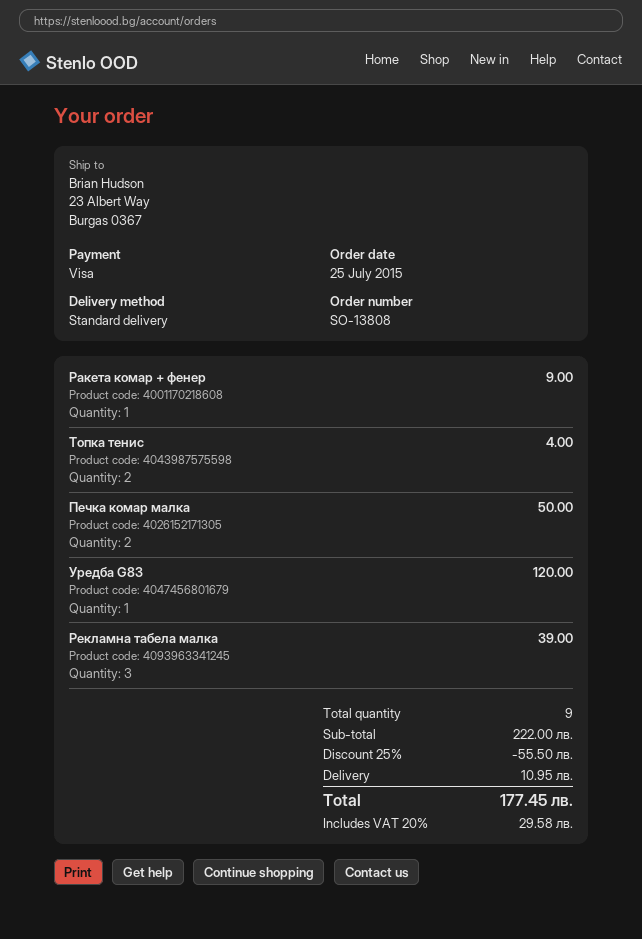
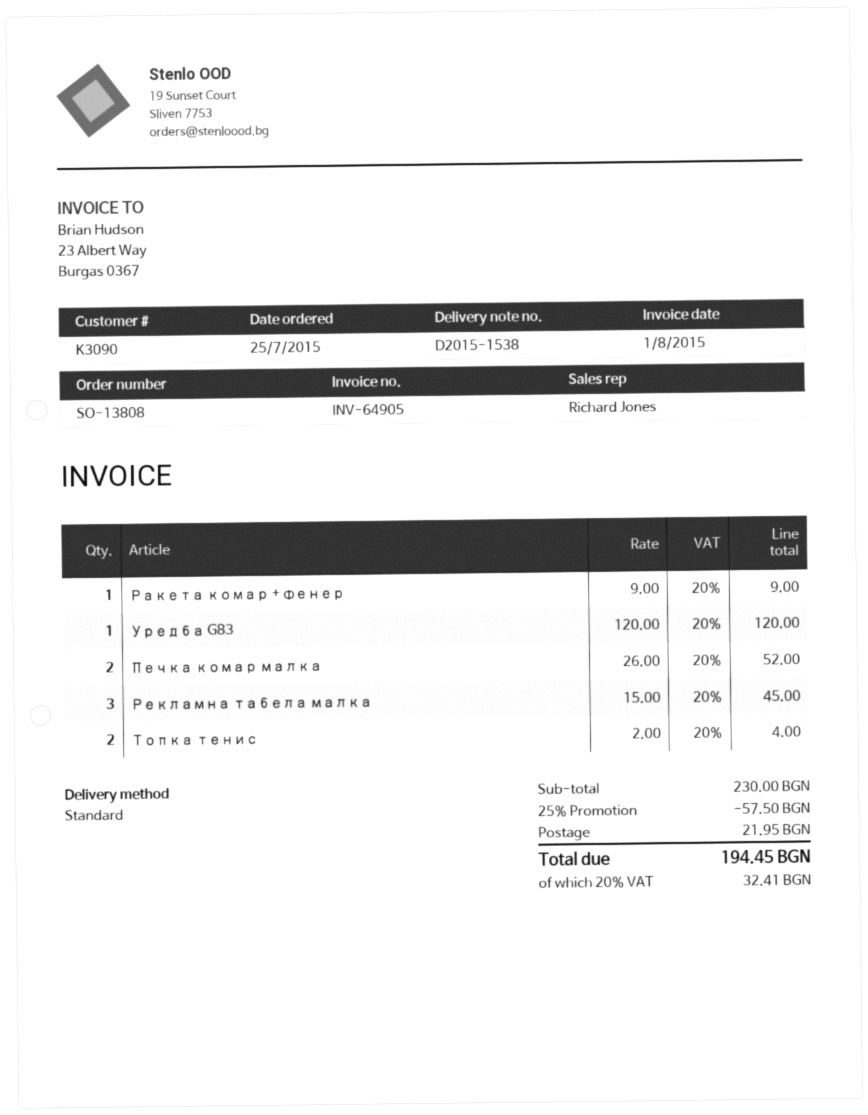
Печка комар малка: 2 for 50.00 -> 2 for 52.00
Рекламна табела малка: 3 for 39.00 -> 3 for 45.00
subtotal: 222.00 -> 230.00
discount: 25% = 55.50 -> 25% = 57.50
shipping: 10.95 -> 21.95
tax: 20% = 29.58 -> 20% = 32.41
total: 177.45 -> 194.45

